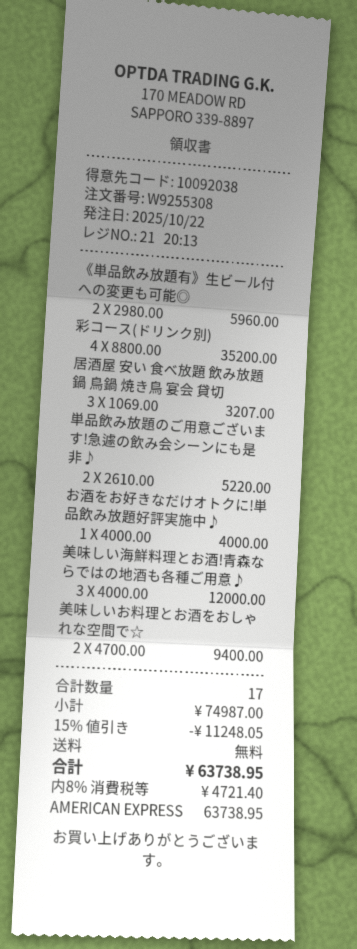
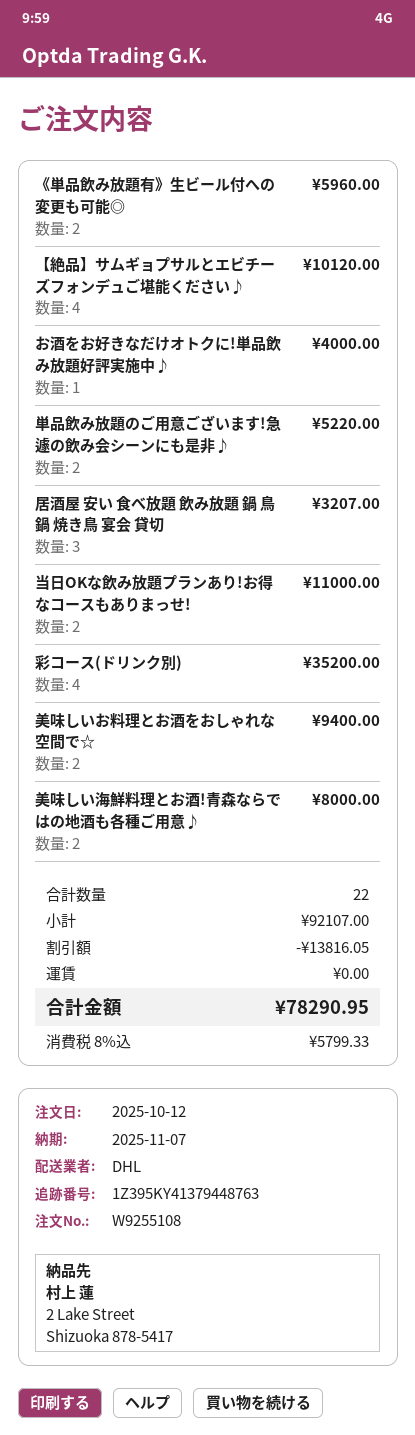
order number: W9255308 -> W9255108
order date: 2025-10-22 -> 2025-10-12
美味しい海鮮料理とお酒!青森ならではの地酒も各種ご用意♪: 3 for 12000.00 -> 2 for 8000.00
【絶品】サムギョプサルとエビチーズフォンデュご堪能ください♪: none -> 4 for 10120.00
当日OKな飲み放題プランあり!お得なコースもありまっせ!: none -> 2 for 11000.00
total quantity: 17 -> 22
subtotal: 74987.00 -> 92107.00
discount: 11248.05 -> 13816.05
tax: 8% = 4721.40 -> 8% = 5799.33
total: 63738.95 -> 78290.95

